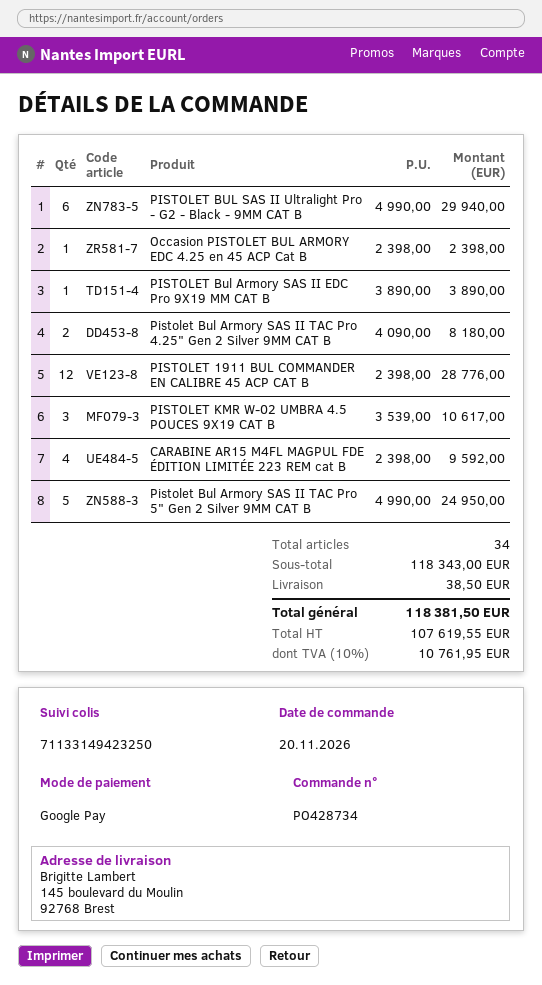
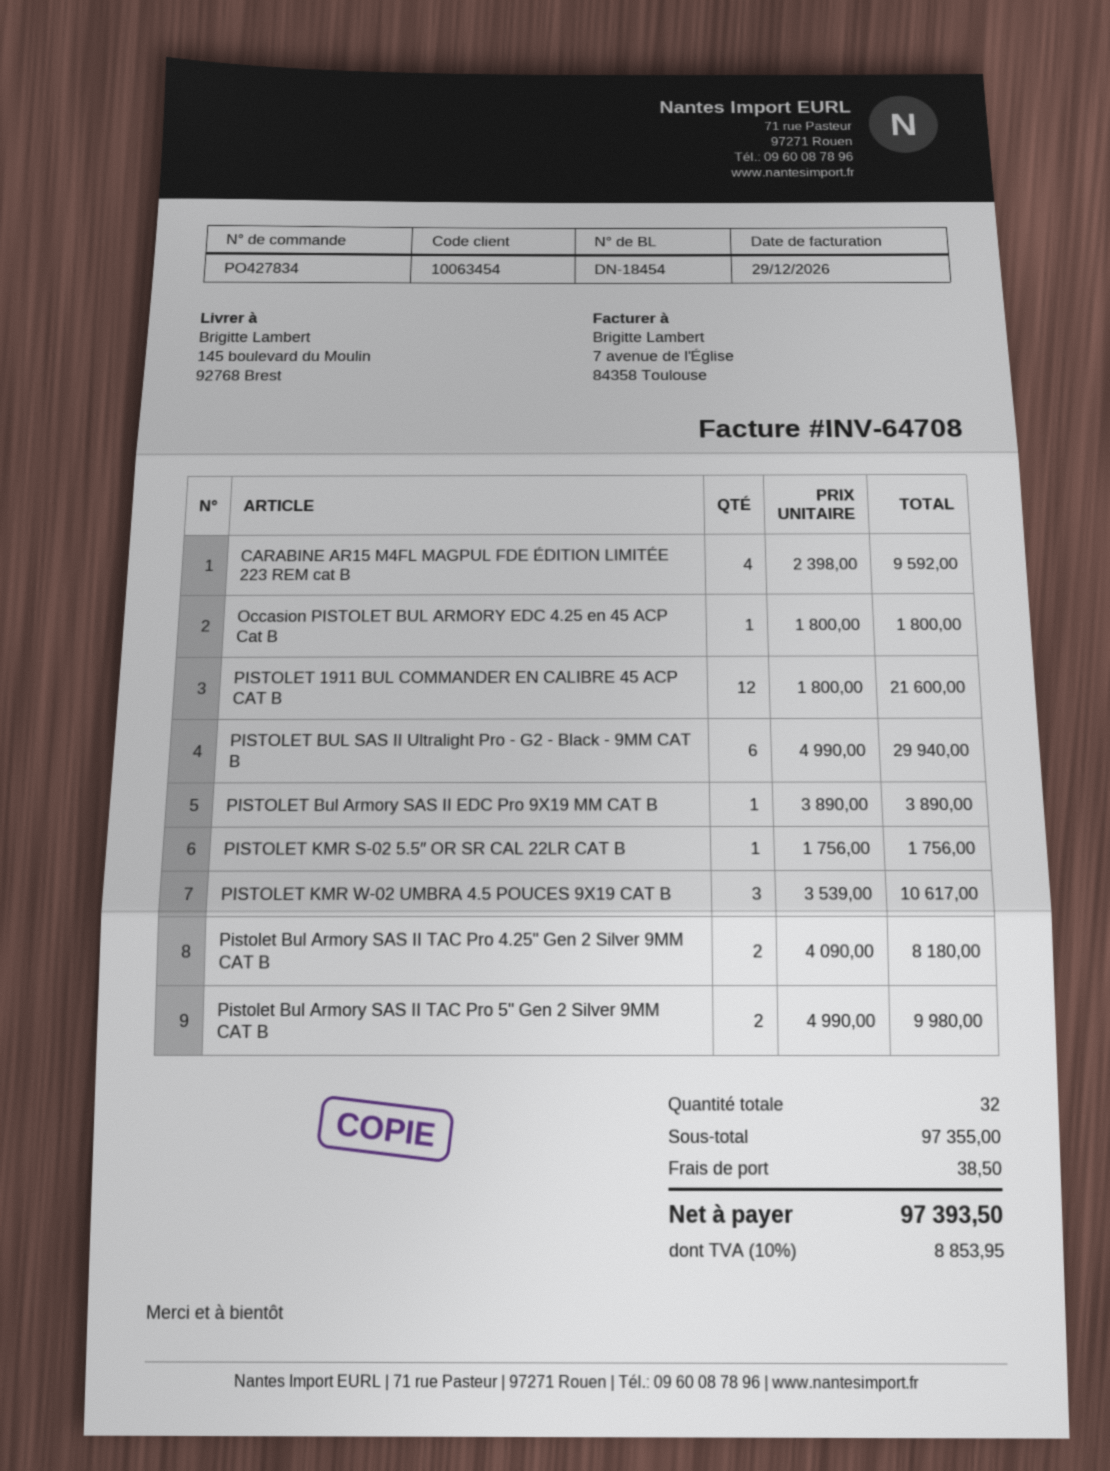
order number: PO428734 -> PO427834
Occasion PISTOLET BUL ARMORY EDC 4.25 en 45 ACP Cat B: 1 x 2398.00 = 2398.00 -> 1 x 1800.00 = 1800.00
PISTOLET 1911 BUL COMMANDER EN CALIBRE 45 ACP CAT B: 12 x 2398.00 = 28776.00 -> 12 x 1800.00 = 21600.00
Pistolet Bul Armory SAS II TAC Pro 5" Gen 2 Silver 9MM CAT B: 5 x 4990.00 = 24950.00 -> 2 x 4990.00 = 9980.00
PISTOLET KMR S-02 5.5″ OR SR CAL 22LR CAT B: none -> 1 x 1756.00 = 1756.00
total quantity: 34 -> 32
subtotal: 118343.00 -> 97355.00
tax: 10% = 10761.95 -> 10% = 8853.95
total: 118381.50 -> 97393.50

